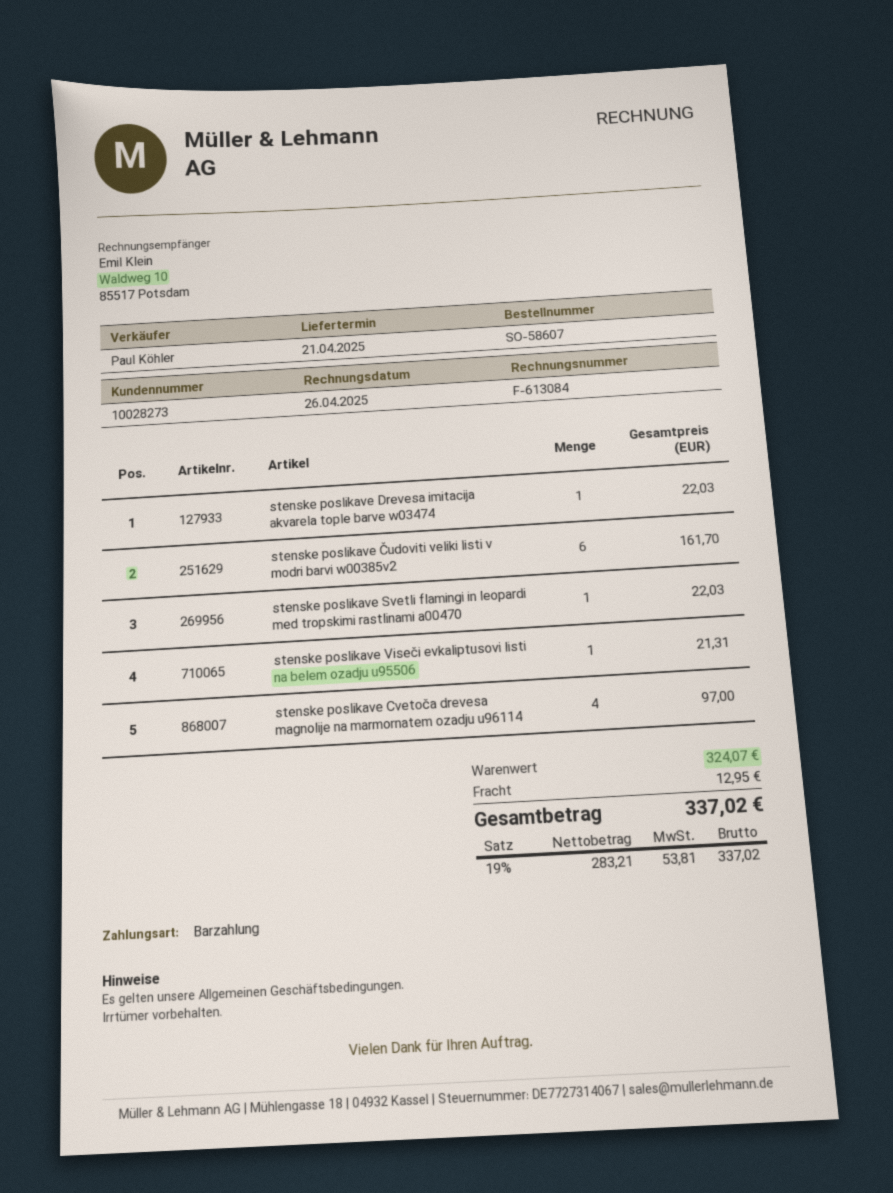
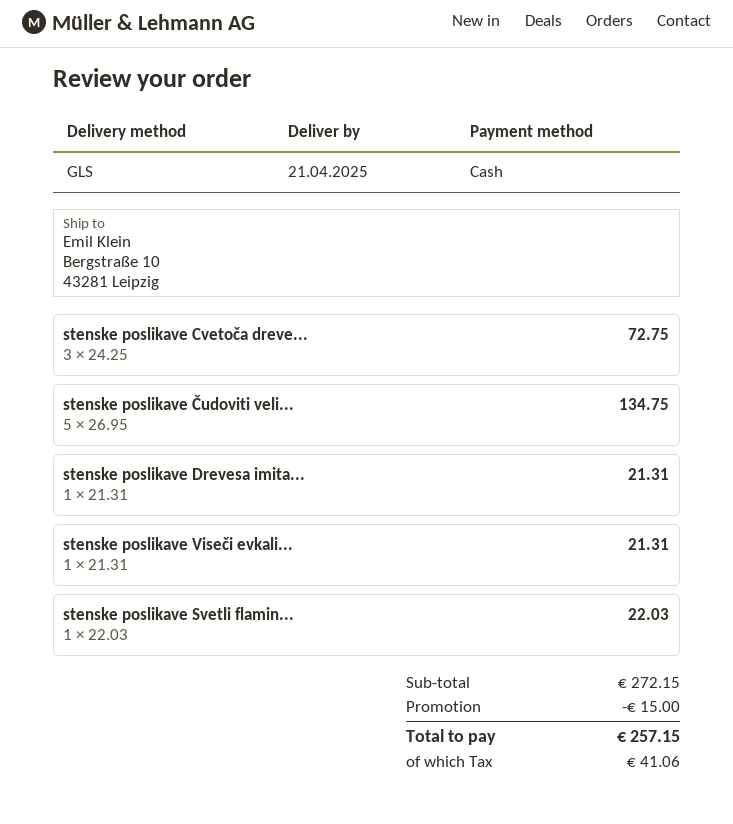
stenske poslikave Drevesa imitacija akvarela tople barve w03474: 1 for 22.03 -> 1 for 21.31
stenske poslikave Čudoviti veliki listi v modri barvi w00385v2: 6 for 161.70 -> 5 for 134.75
stenske poslikave Cvetoča drevesa magnolije na marmornatem ozadju u96114: 4 for 97.00 -> 3 for 72.75
subtotal: 324.07 -> 272.15
discount: none -> 15.00
shipping: 12.95 -> none
tax: 53.81 -> 41.06
total: 337.02 -> 257.15

